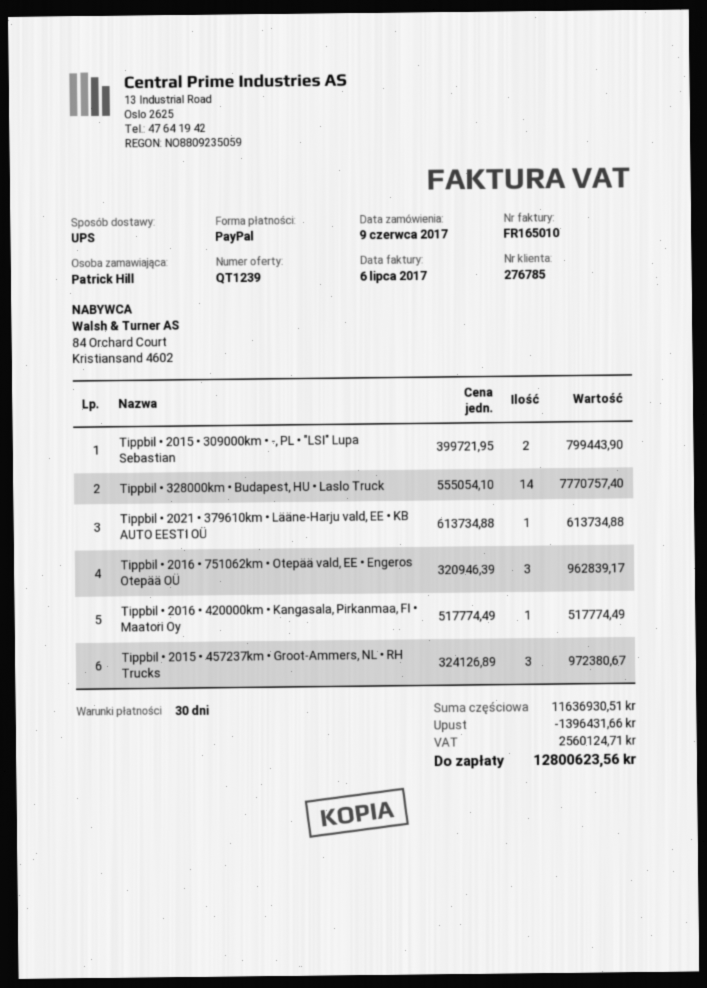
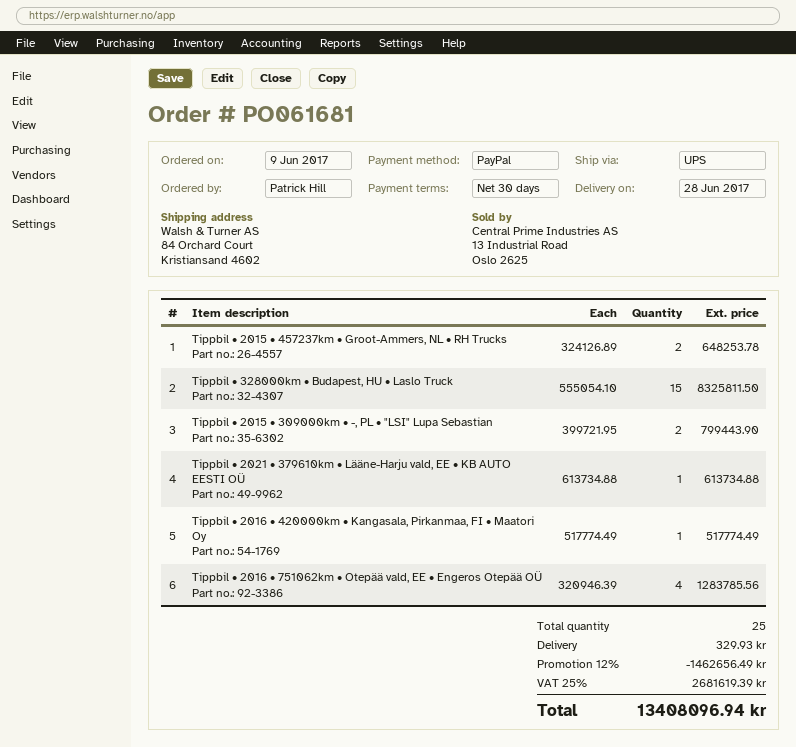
Tippbil • 328000km • Budapest, HU • Laslo Truck: 14 x 555054.10 = 7770757.40 -> 15 x 555054.10 = 8325811.50
Tippbil • 2016 • 751062km • Otepää vald, EE • Engeros Otepää OÜ: 3 x 320946.39 = 962839.17 -> 4 x 320946.39 = 1283785.56
Tippbil • 2015 • 457237km • Groot-Ammers, NL • RH Trucks: 3 x 324126.89 = 972380.67 -> 2 x 324126.89 = 648253.78
discount: 1396431.66 -> 1462656.49
shipping: none -> 329.93
tax: 2560124.71 -> 2681619.39
total: 12800623.56 -> 13408096.94

